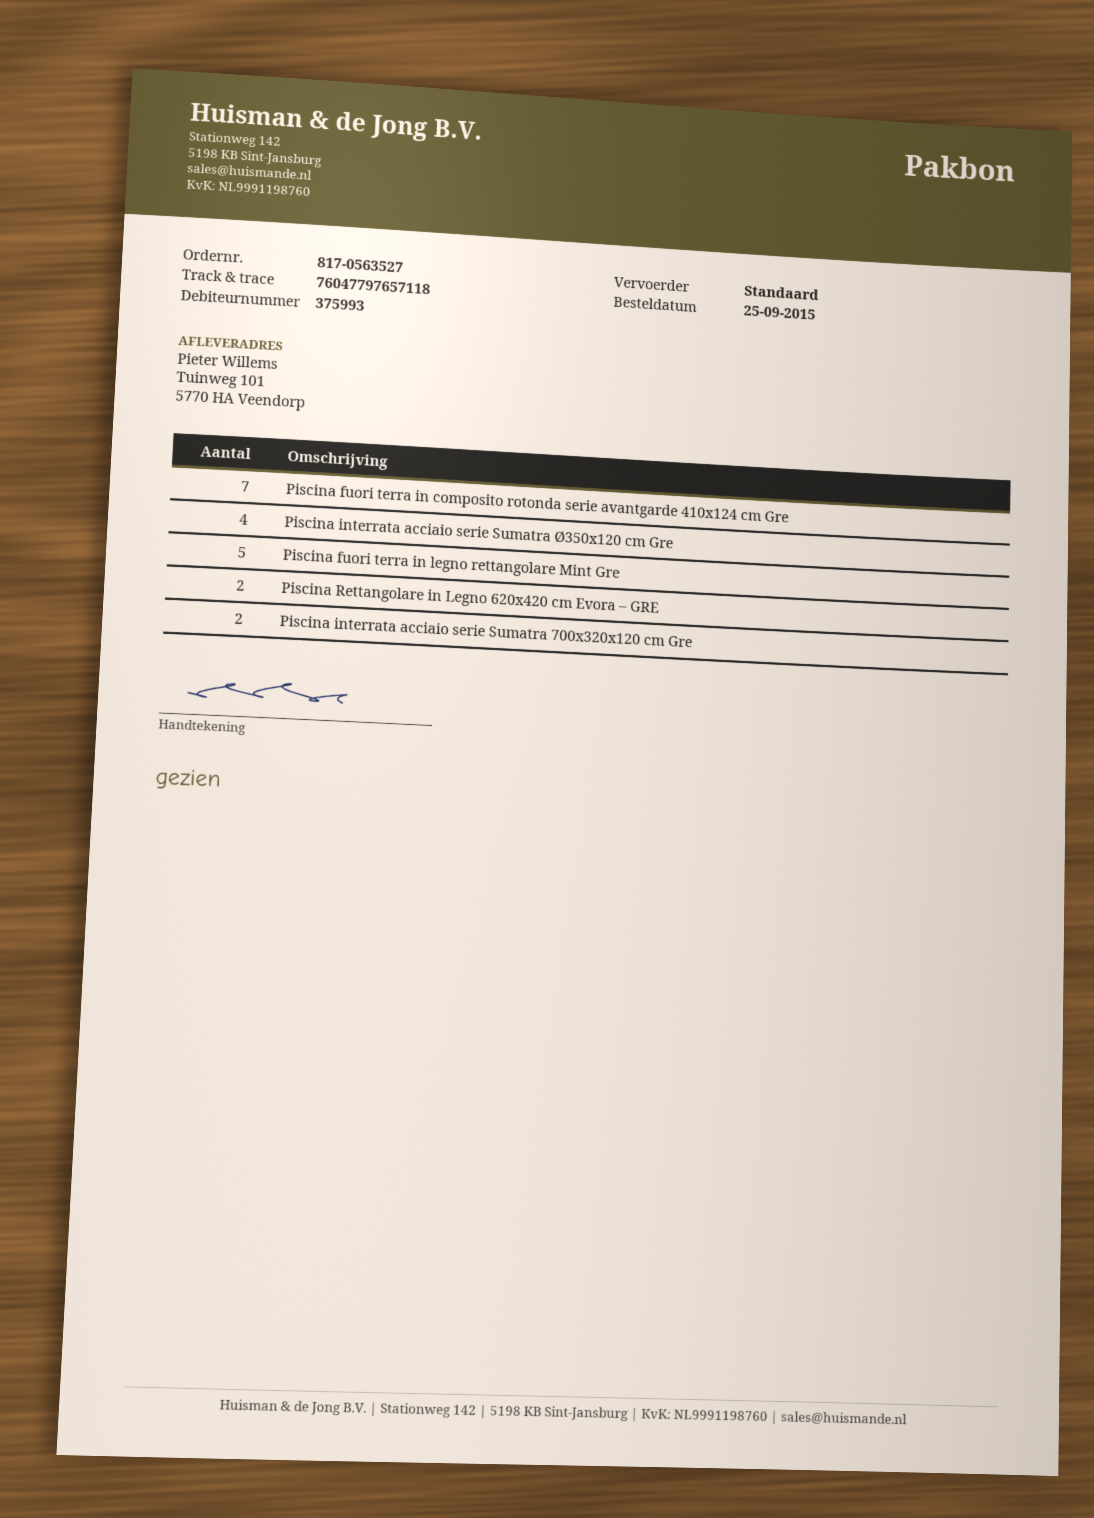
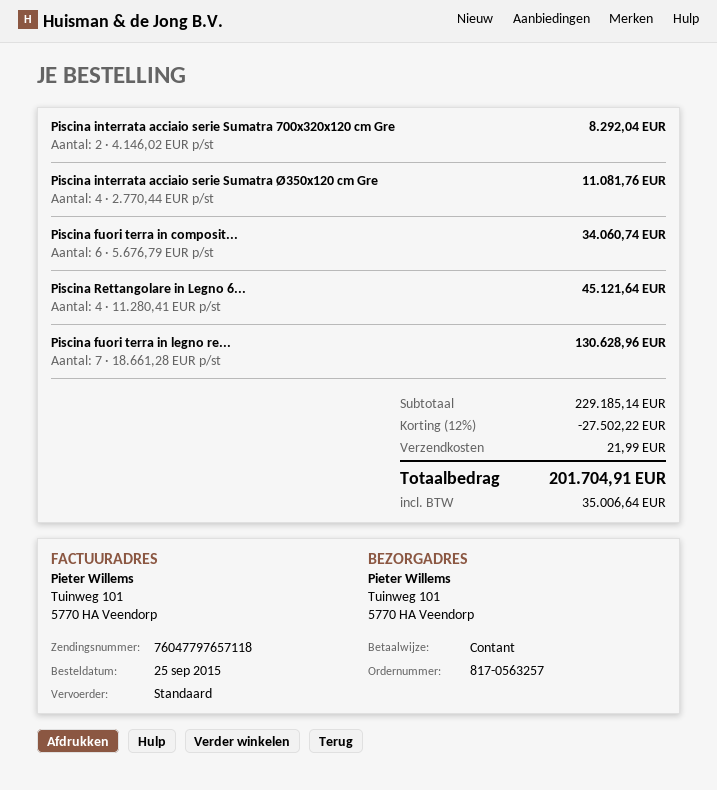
order number: 817-0563527 -> 817-0563257
Piscina fuori terra in composito rotonda serie avantgarde 410x124 cm Gre: 7 -> 6
Piscina fuori terra in legno rettangolare Mint Gre: 5 -> 7
Piscina Rettangolare in Legno 620x420 cm Evora – GRE: 2 -> 4

